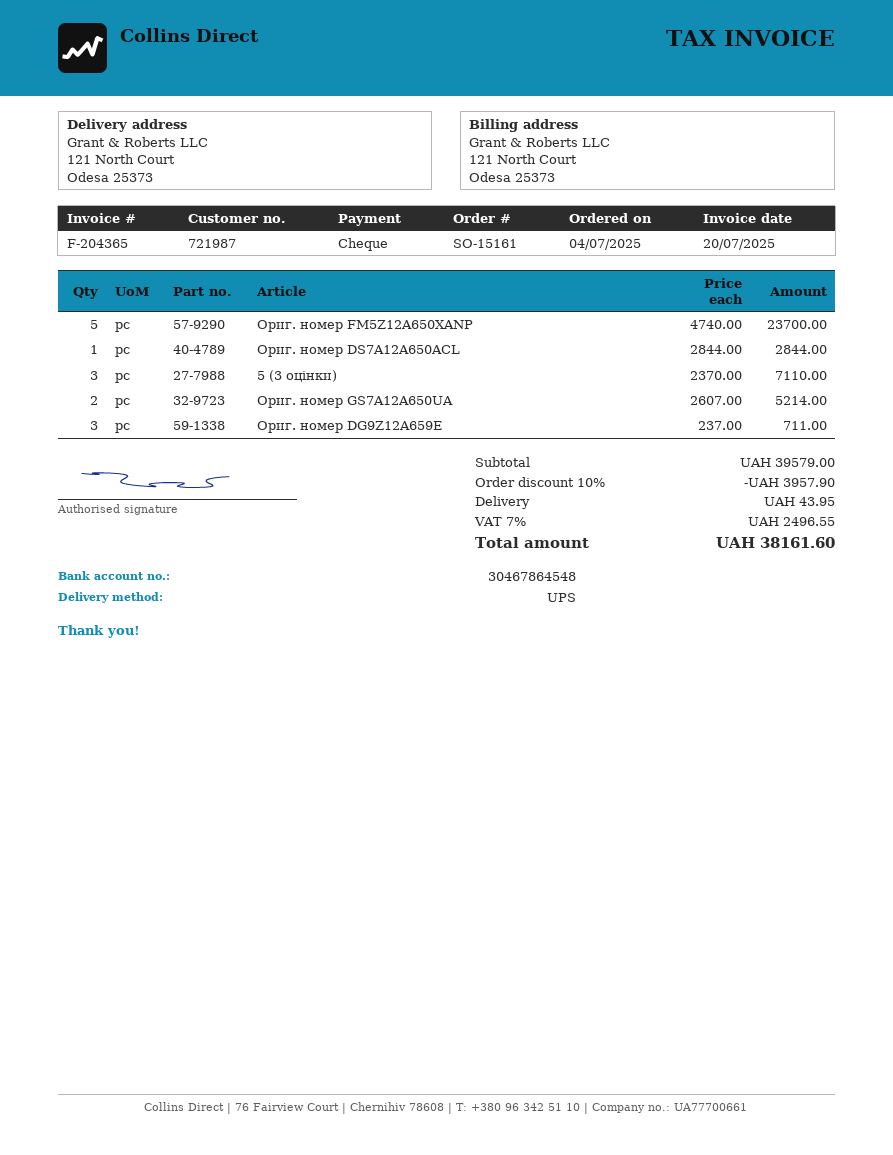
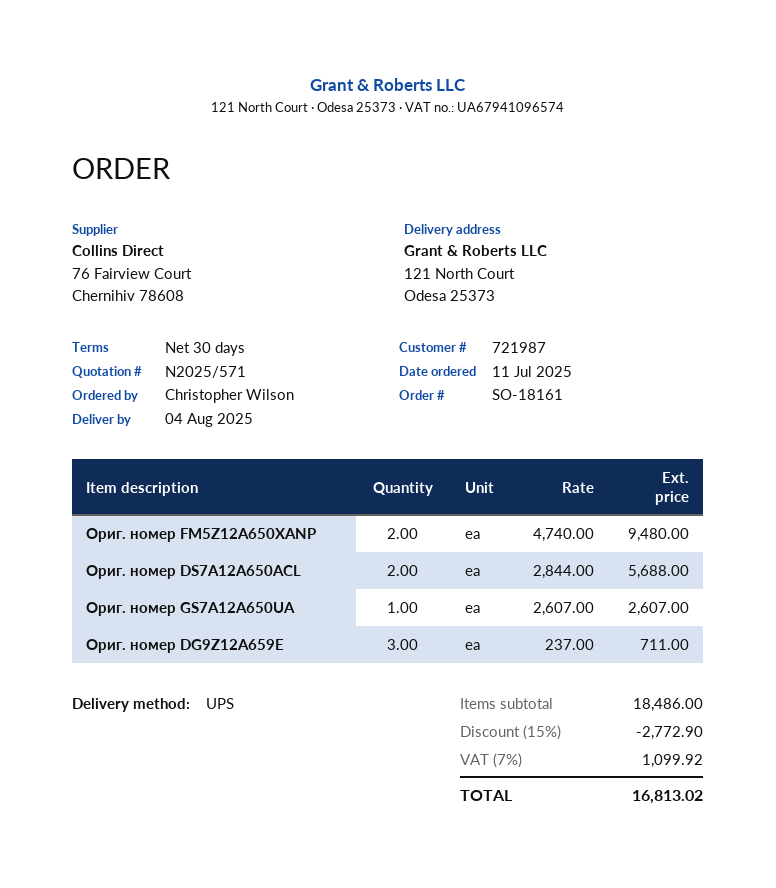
order number: SO-15161 -> SO-18161
order date: 2025-07-04 -> 2025-07-11
Ориг. номер FM5Z12A650XANP: 5 x 4740.00 = 23700.00 -> 2 x 4740.00 = 9480.00
Ориг. номер DS7A12A650ACL: 1 x 2844.00 = 2844.00 -> 2 x 2844.00 = 5688.00
5 (3 оцінки): 3 x 2370.00 = 7110.00 -> none
Ориг. номер GS7A12A650UA: 2 x 2607.00 = 5214.00 -> 1 x 2607.00 = 2607.00
subtotal: 39579.00 -> 18486.00
discount: 10% = 3957.90 -> 15% = 2772.90
shipping: 43.95 -> none
tax: 7% = 2496.55 -> 7% = 1099.92
total: 38161.60 -> 16813.02

